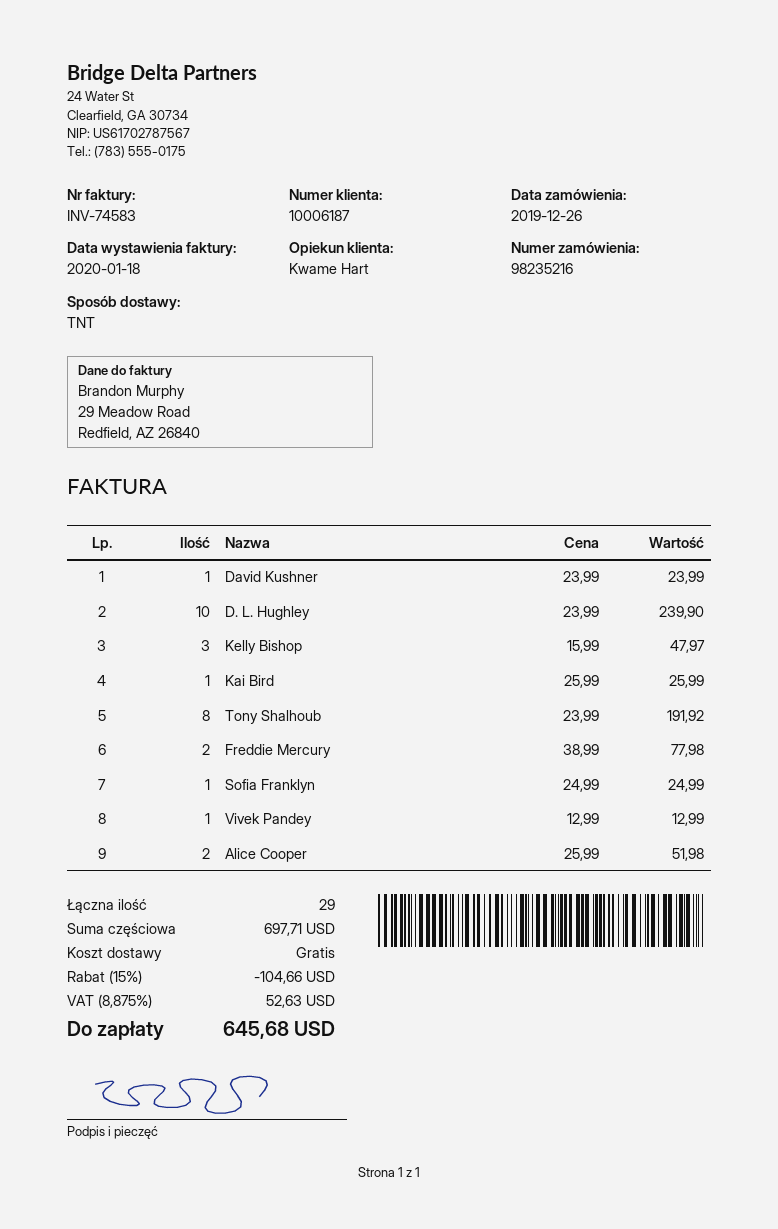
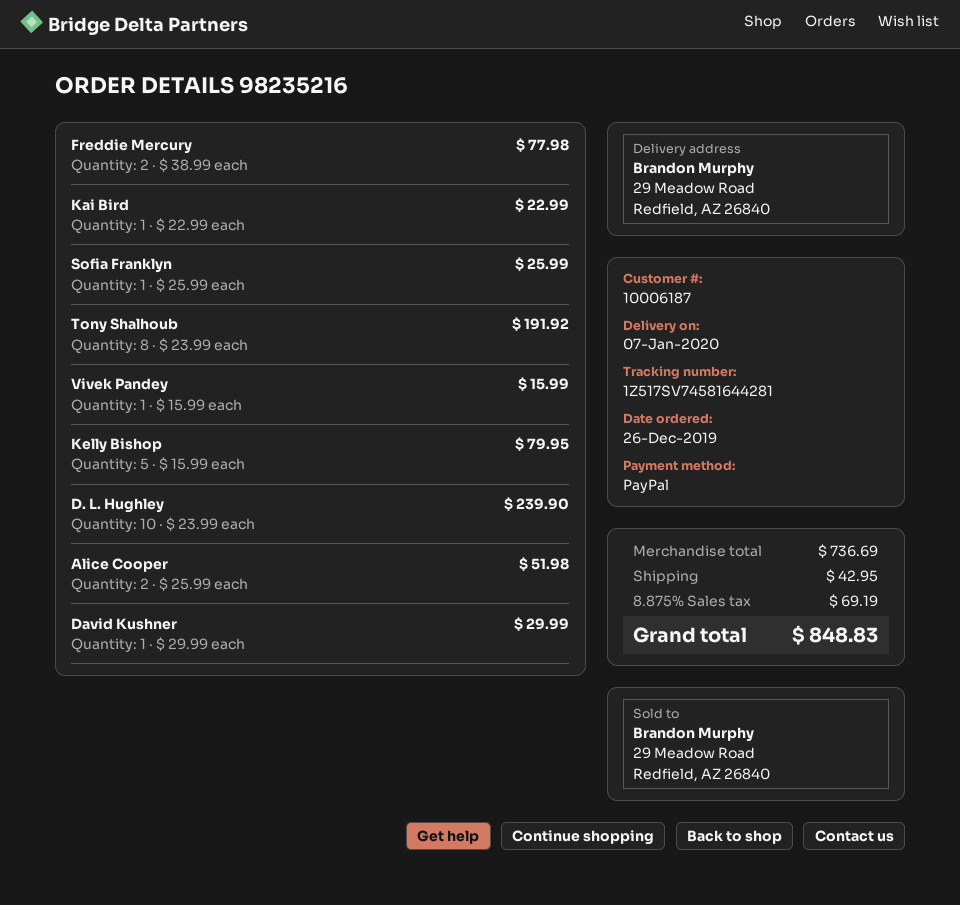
David Kushner: 1 x 23.99 = 23.99 -> 1 x 29.99 = 29.99
Kelly Bishop: 3 x 15.99 = 47.97 -> 5 x 15.99 = 79.95
Kai Bird: 1 x 25.99 = 25.99 -> 1 x 22.99 = 22.99
Sofia Franklyn: 1 x 24.99 = 24.99 -> 1 x 25.99 = 25.99
Vivek Pandey: 1 x 12.99 = 12.99 -> 1 x 15.99 = 15.99
subtotal: 697.71 -> 736.69
discount: 15% = 104.66 -> none
shipping: 0.00 -> 42.95
tax: 8.875% = 52.63 -> 8.875% = 69.19
total: 645.68 -> 848.83

